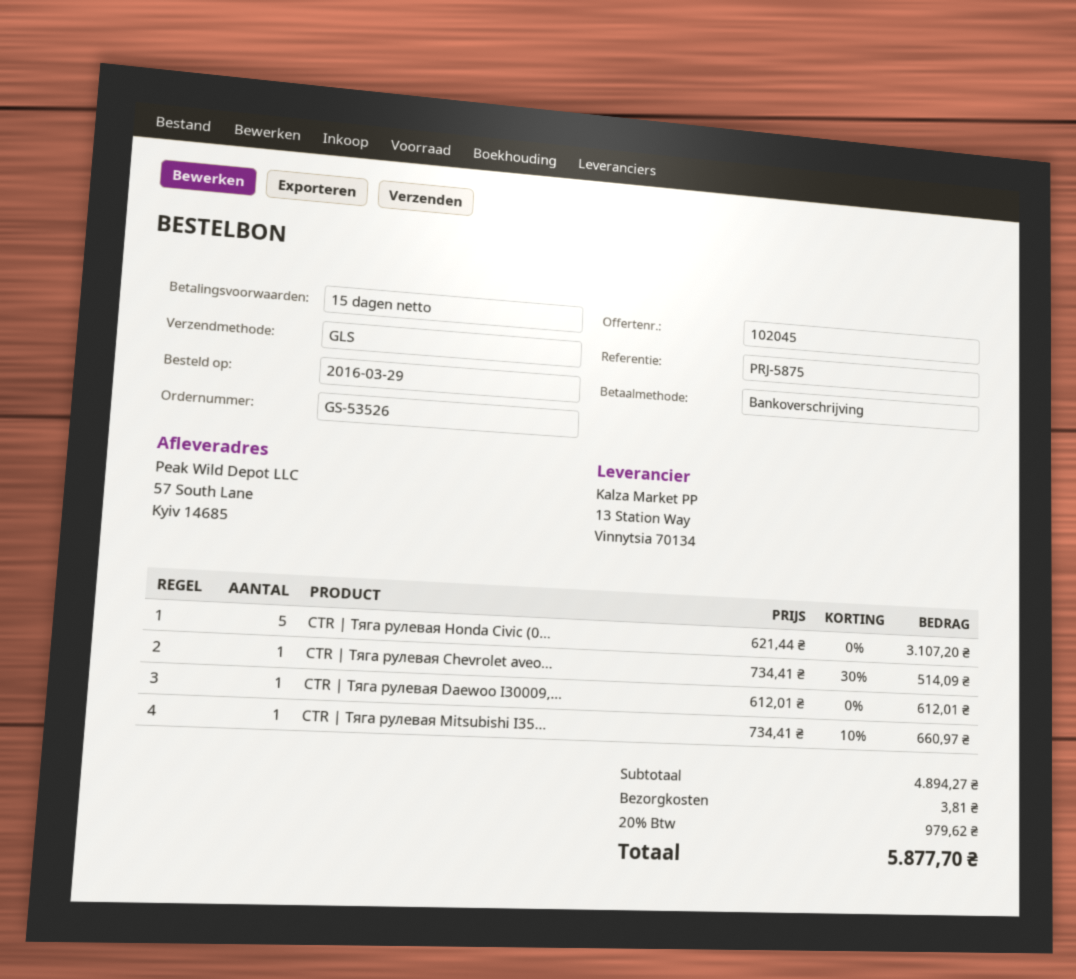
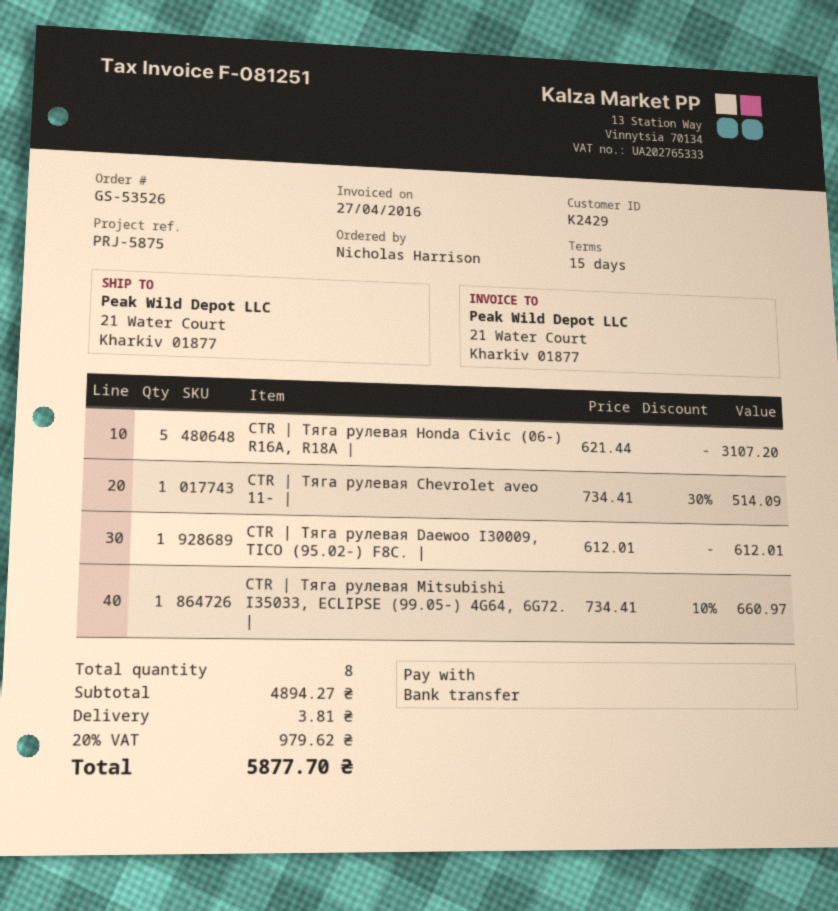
ship to: 57 South Lane, Kyiv 14685 -> 21 Water Court, Kharkiv 01877

